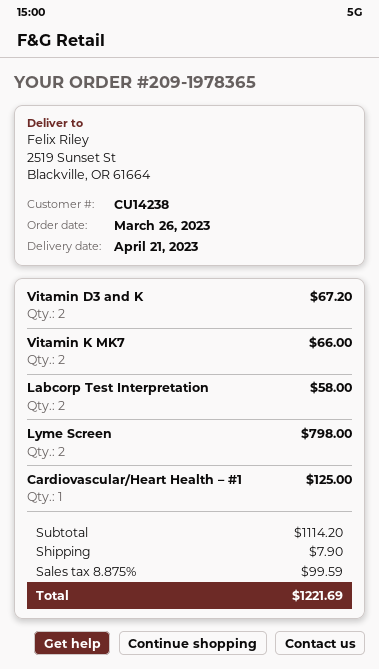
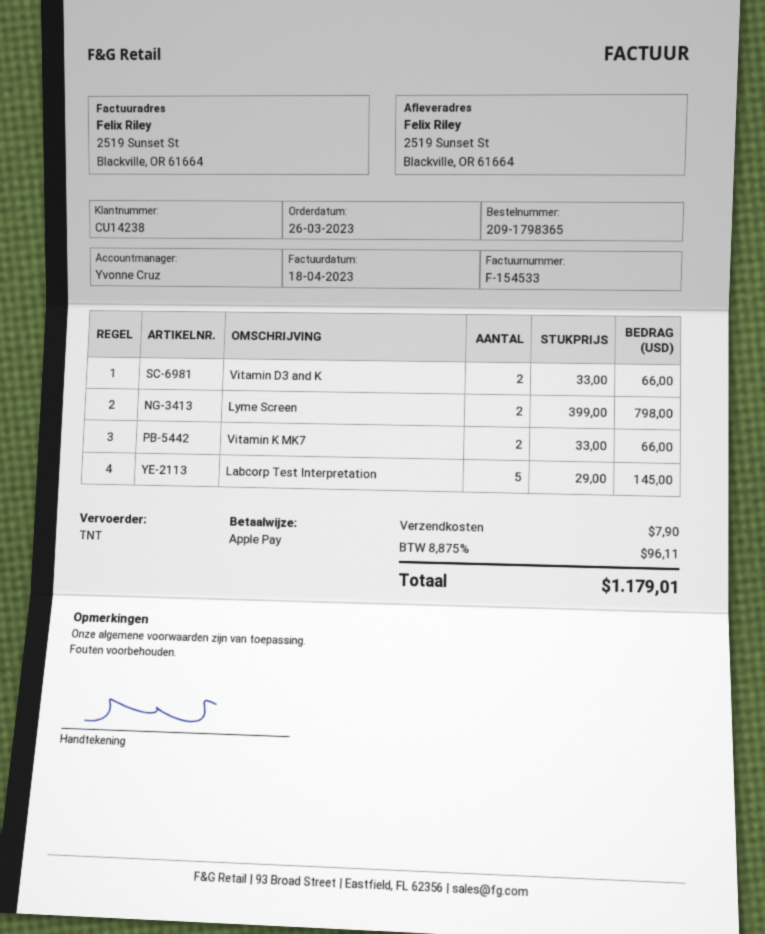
order number: 209-1978365 -> 209-1798365
Vitamin D3 and K: 2 for 67.20 -> 2 for 66.00
Labcorp Test Interpretation: 2 for 58.00 -> 5 for 145.00
Cardiovascular/Heart Health – #1: 1 for 125.00 -> none
tax: 8.875% = 99.59 -> 8.875% = 96.11
total: 1221.69 -> 1179.01

